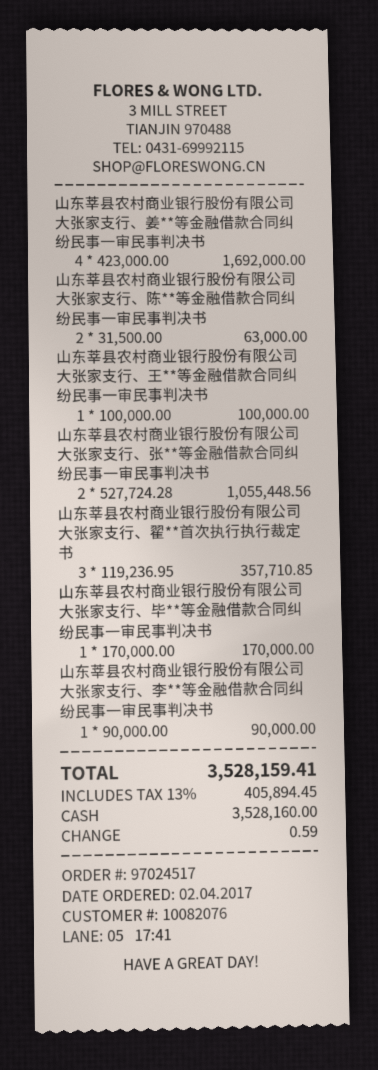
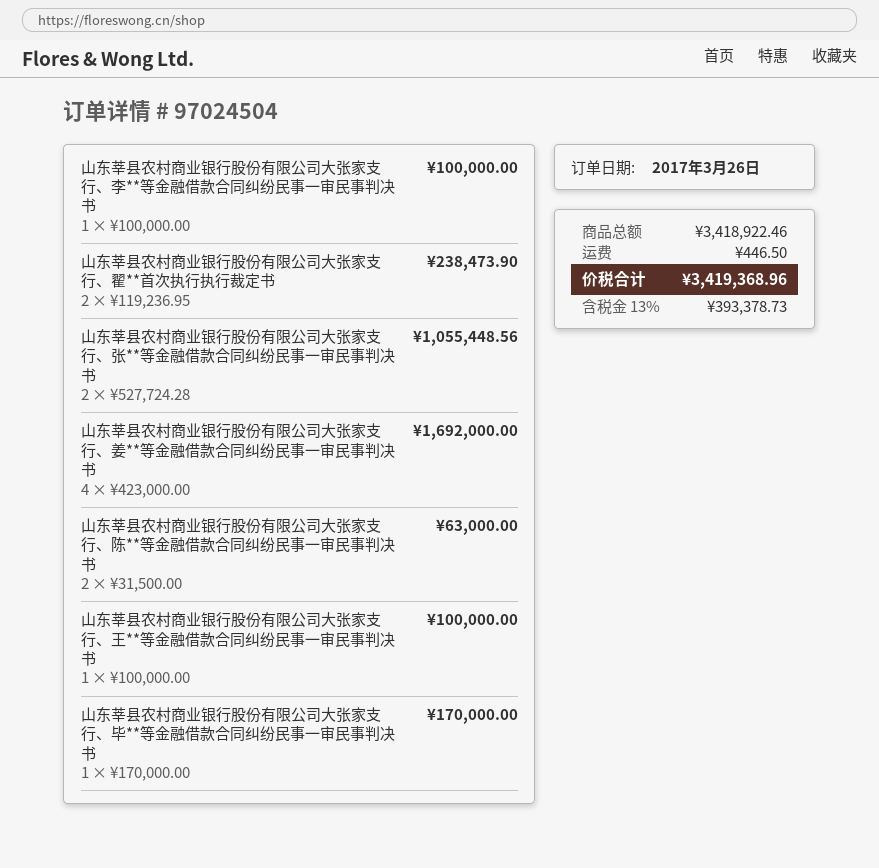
order number: 97024517 -> 97024504
order date: 2017-04-02 -> 2017-03-26
山东莘县农村商业银行股份有限公司大张家支行、翟**首次执行执行裁定书: 3 x 119236.95 = 357710.85 -> 2 x 119236.95 = 238473.90
山东莘县农村商业银行股份有限公司大张家支行、李**等金融借款合同纠纷民事一审民事判决书: 1 x 90000.00 = 90000.00 -> 1 x 100000.00 = 100000.00
shipping: none -> 446.50
tax: 13% = 405894.45 -> 13% = 393378.73
total: 3528159.41 -> 3419368.96

